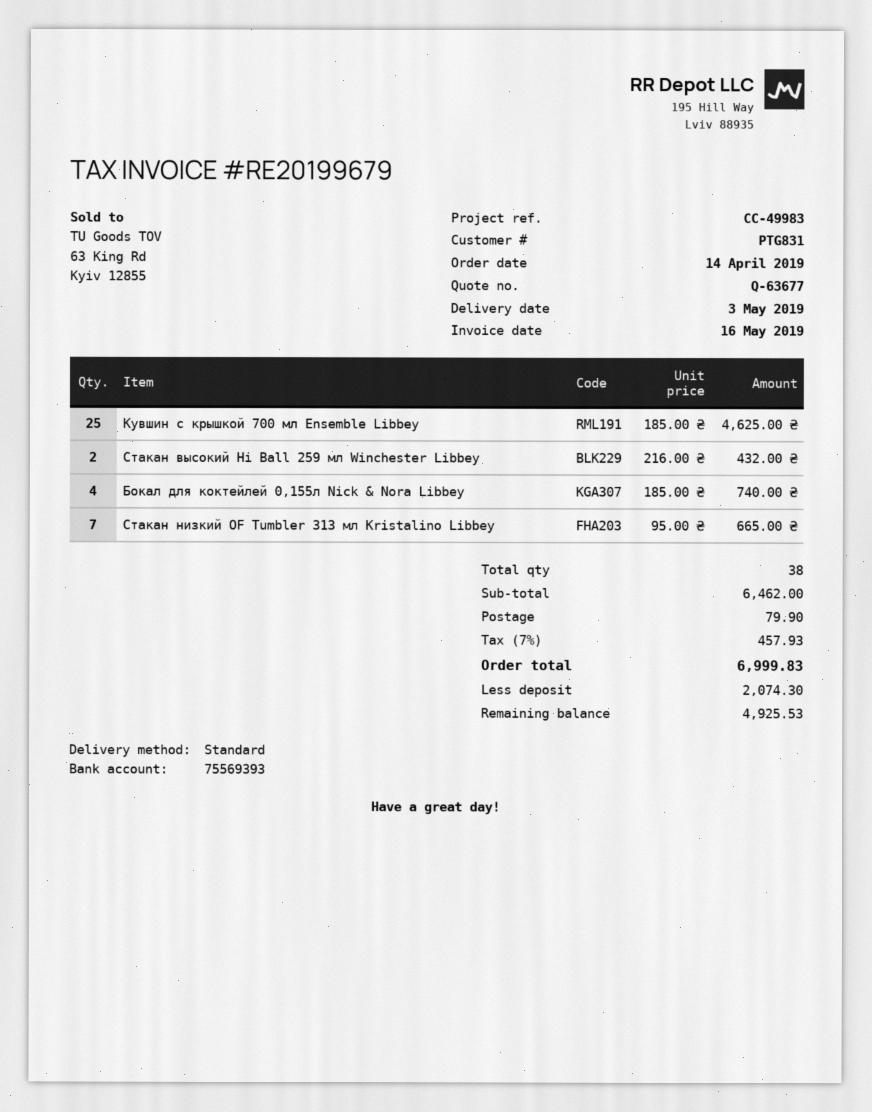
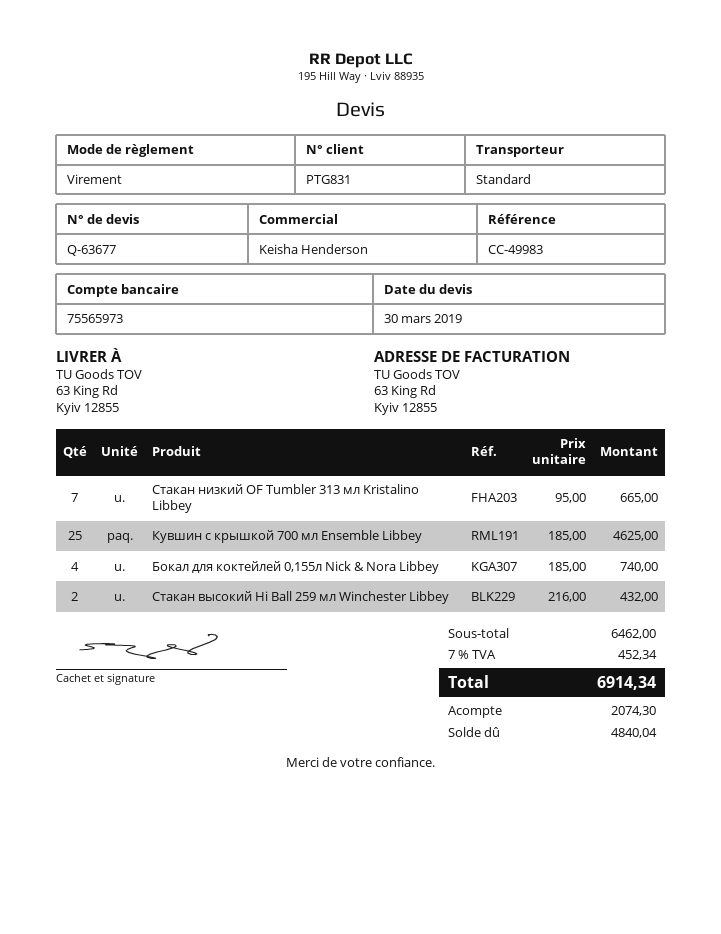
bank account: 75569393 -> 75565973
shipping: 79.90 -> none
tax: 7% = 457.93 -> 7% = 452.34
total: 6999.83 -> 6914.34
balance: 4925.53 -> 4840.04

